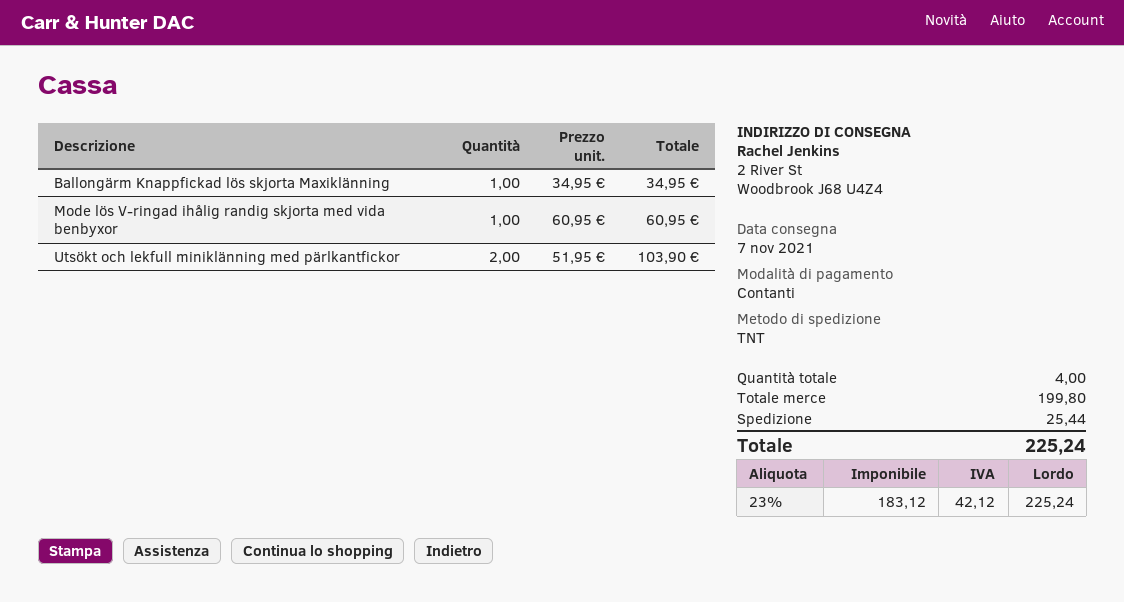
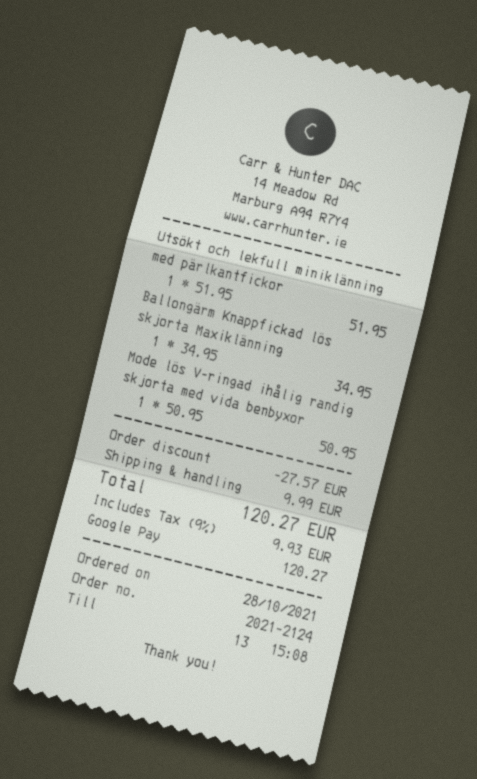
payment method: cash -> Google Pay
Mode lös V-ringad ihålig randig skjorta med vida benbyxor: 1 x 60.95 = 60.95 -> 1 x 50.95 = 50.95
Utsökt och lekfull miniklänning med pärlkantfickor: 2 x 51.95 = 103.90 -> 1 x 51.95 = 51.95
discount: none -> 27.57
shipping: 25.44 -> 9.99
tax: 23% = 42.12 -> 9% = 9.93
total: 225.24 -> 120.27

